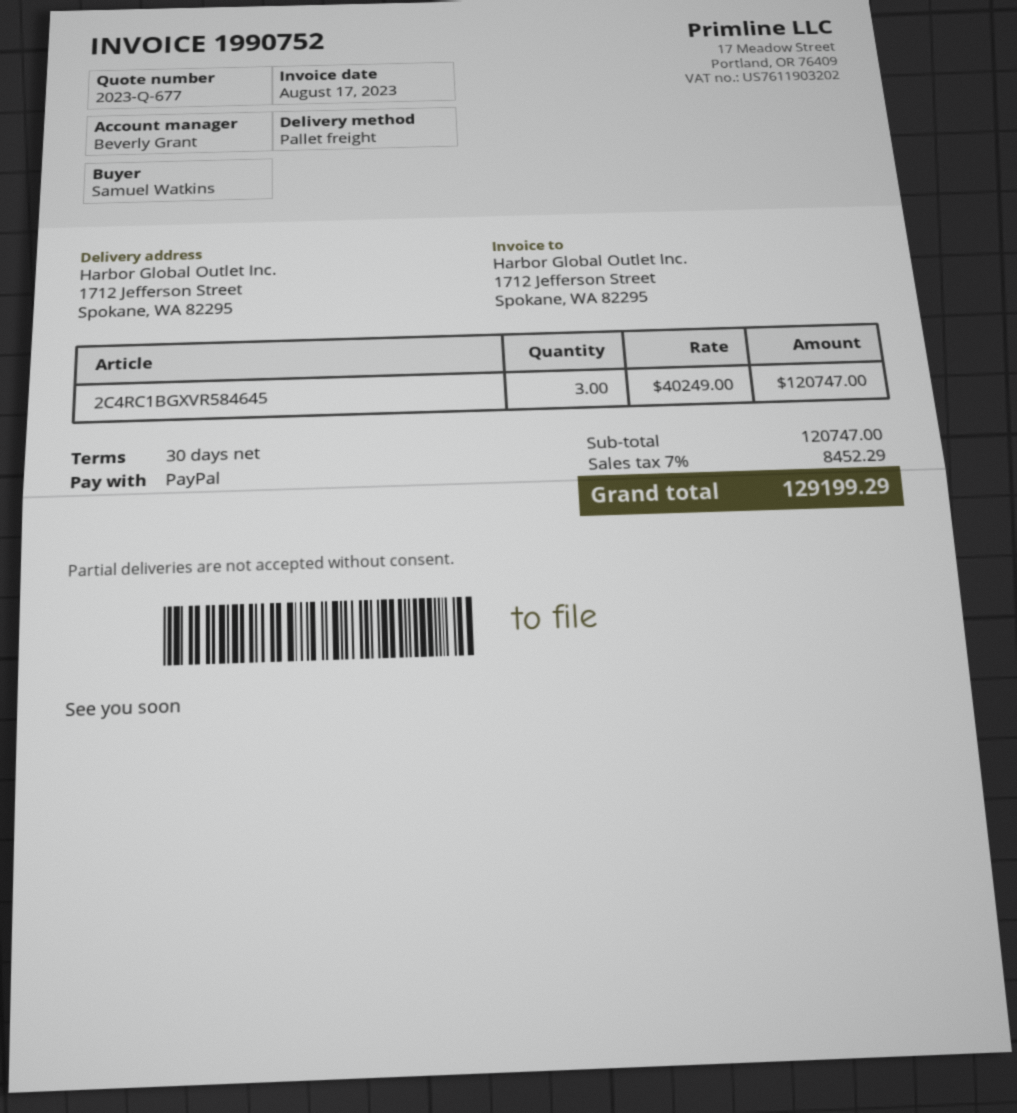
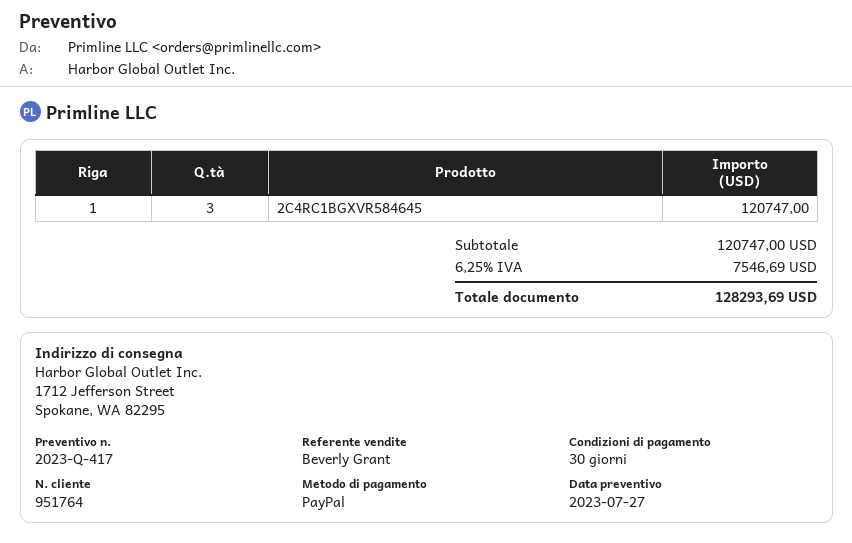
quote number: 2023-Q-677 -> 2023-Q-417
tax: 7% = 8452.29 -> 6.25% = 7546.69
total: 129199.29 -> 128293.69

